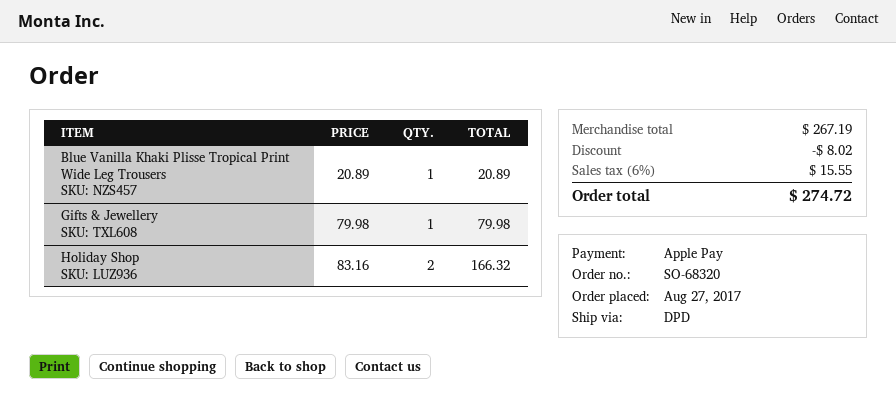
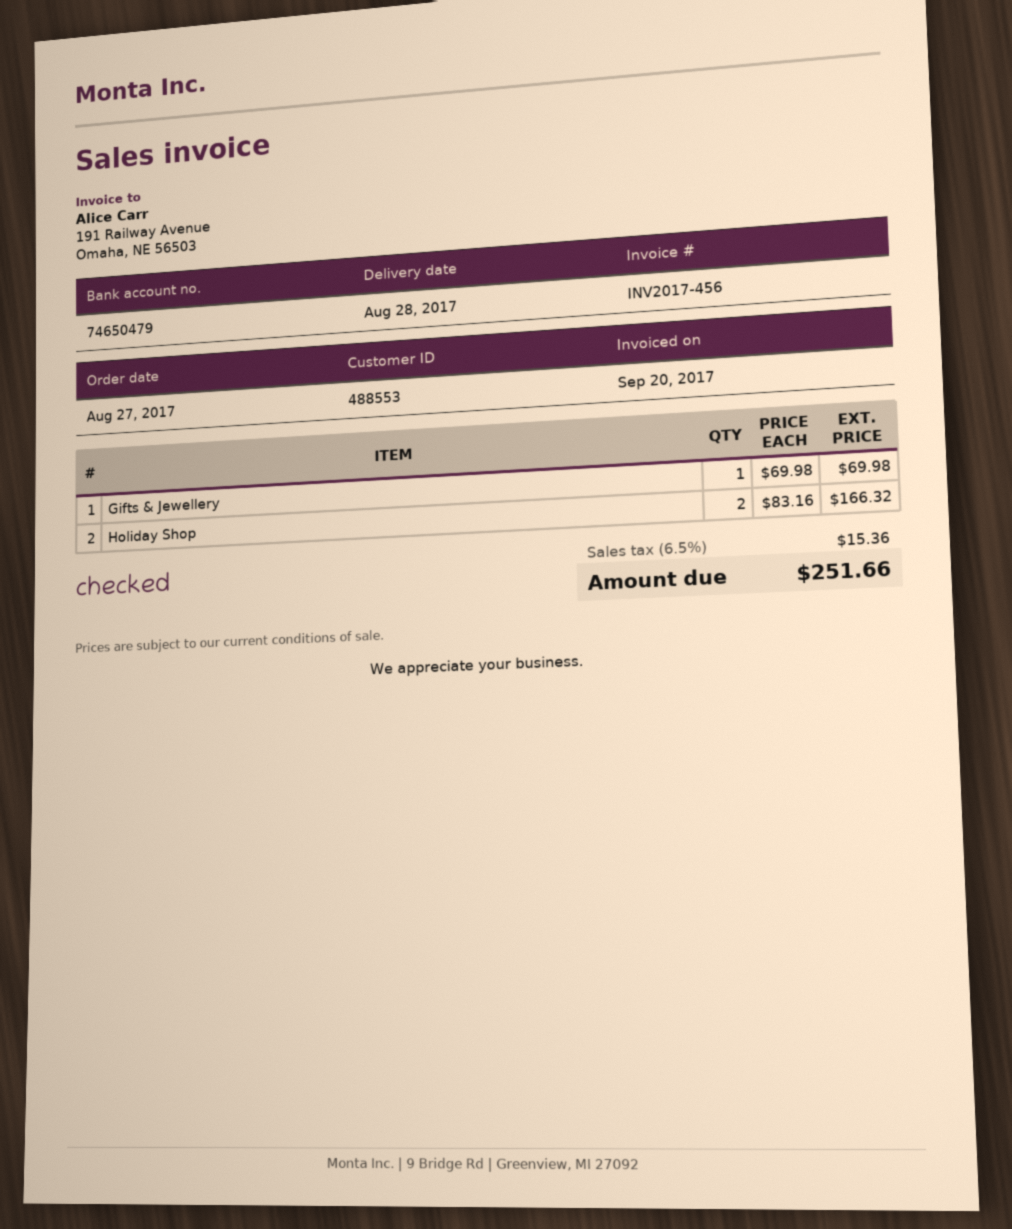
Blue Vanilla Khaki Plisse Tropical Print Wide Leg Trousers: 1 x 20.89 = 20.89 -> none
Gifts & Jewellery: 1 x 79.98 = 79.98 -> 1 x 69.98 = 69.98
discount: 8.02 -> none
tax: 6% = 15.55 -> 6.5% = 15.36
total: 274.72 -> 251.66

